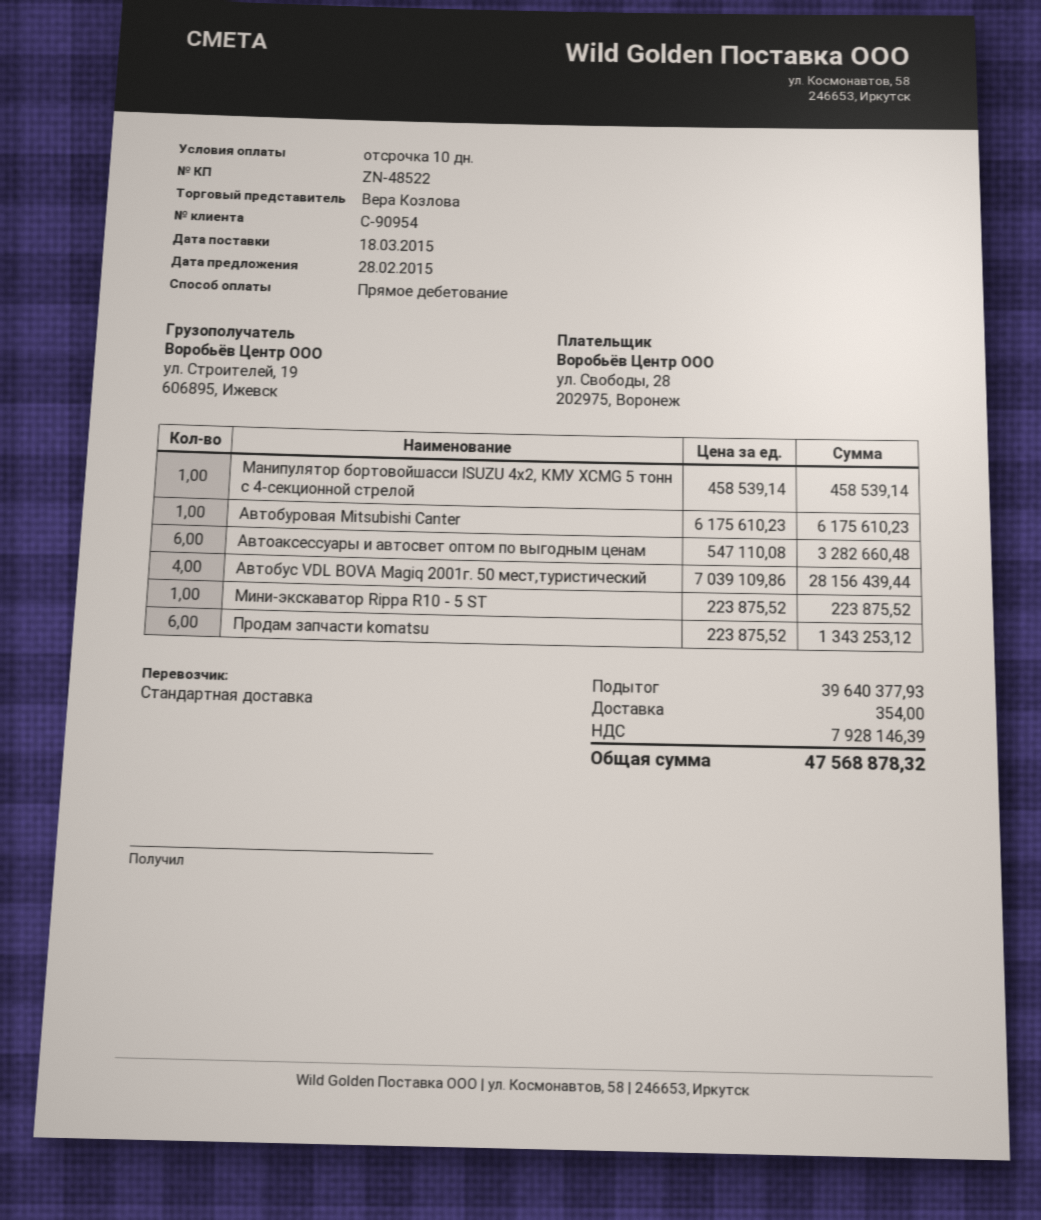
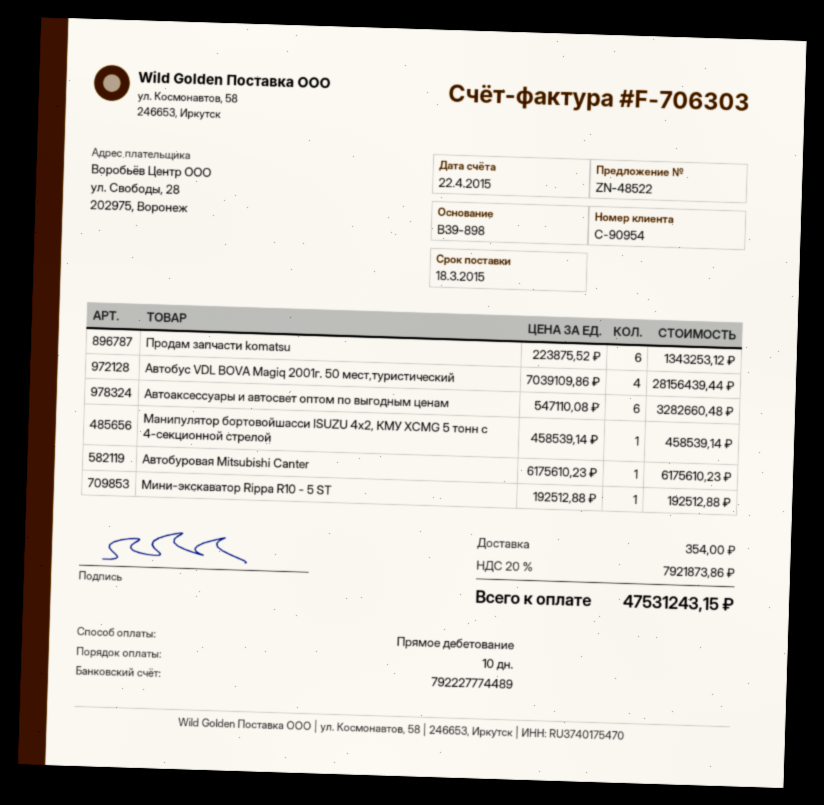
Мини-экскаватор Rippa R10 - 5 ST: 1 x 223875.52 = 223875.52 -> 1 x 192512.88 = 192512.88
tax: 7928146.39 -> 7921873.86
total: 47568878.32 -> 47531243.15

